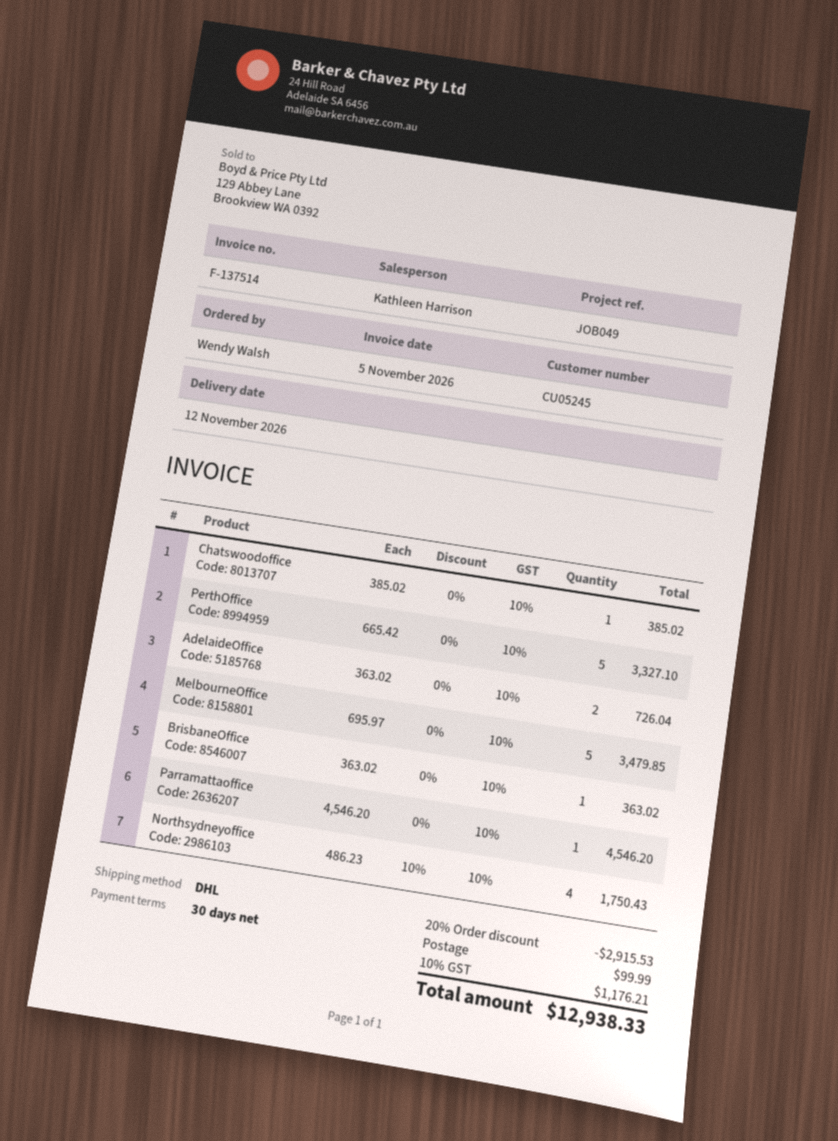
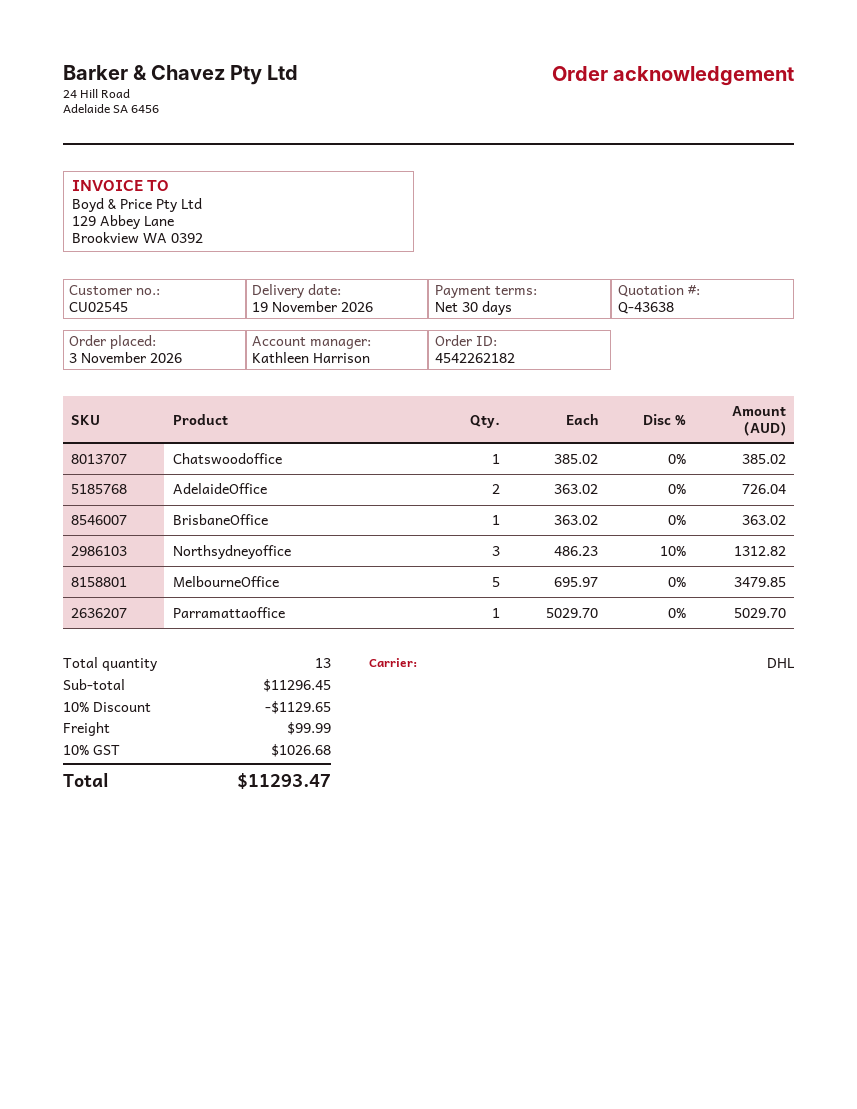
delivery date: 2026-11-12 -> 2026-11-19
customer number: CU05245 -> CU02545
PerthOffice: 5 x 665.42 = 3327.10 -> none
Parramattaoffice: 1 x 4546.20 = 4546.20 -> 1 x 5029.70 = 5029.70
Northsydneyoffice: 4 x 486.23 - 10% = 1750.43 -> 3 x 486.23 - 10% = 1312.82
discount: 20% = 2915.53 -> 10% = 1129.65
tax: 10% = 1176.21 -> 10% = 1026.68
total: 12938.33 -> 11293.47

